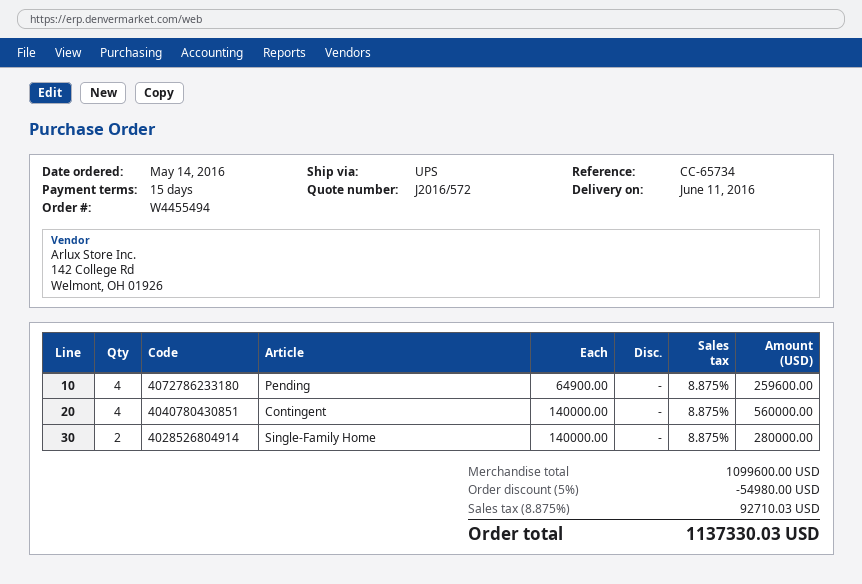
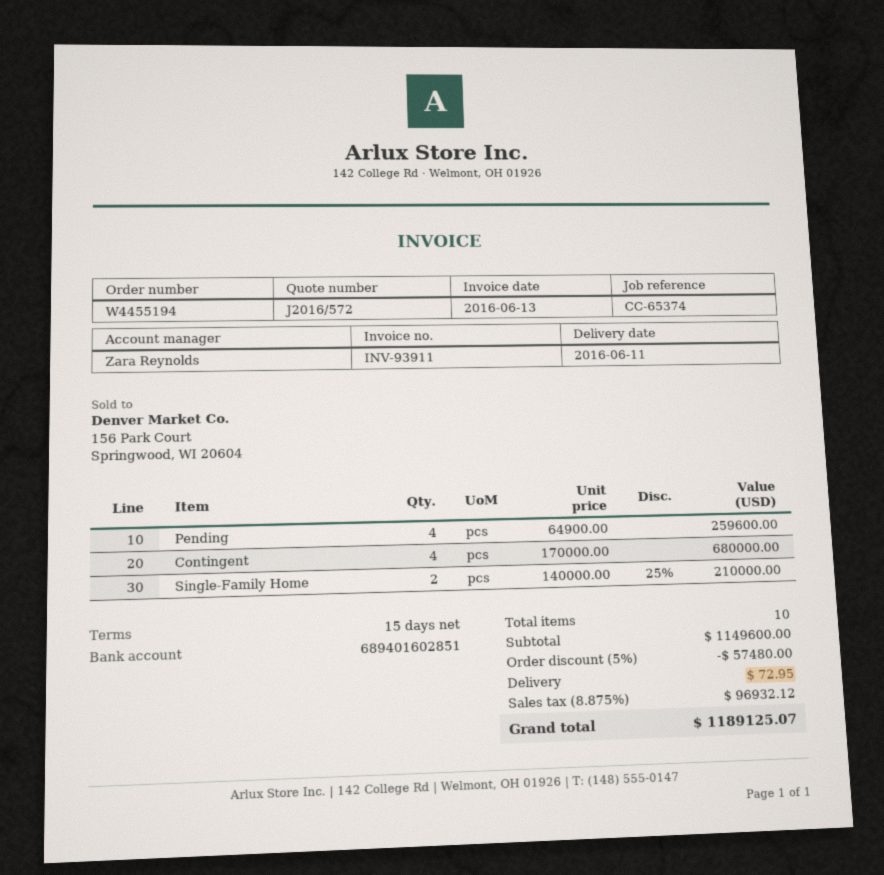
order number: W4455494 -> W4455194
reference: CC-65734 -> CC-65374
Contingent: 4 x 140000.00 = 560000.00 -> 4 x 170000.00 = 680000.00
Single-Family Home: 2 x 140000.00 = 280000.00 -> 2 x 140000.00 - 25% = 210000.00
subtotal: 1099600.00 -> 1149600.00
discount: 5% = 54980.00 -> 5% = 57480.00
shipping: none -> 72.95
tax: 8.875% = 92710.03 -> 8.875% = 96932.12
total: 1137330.03 -> 1189125.07

